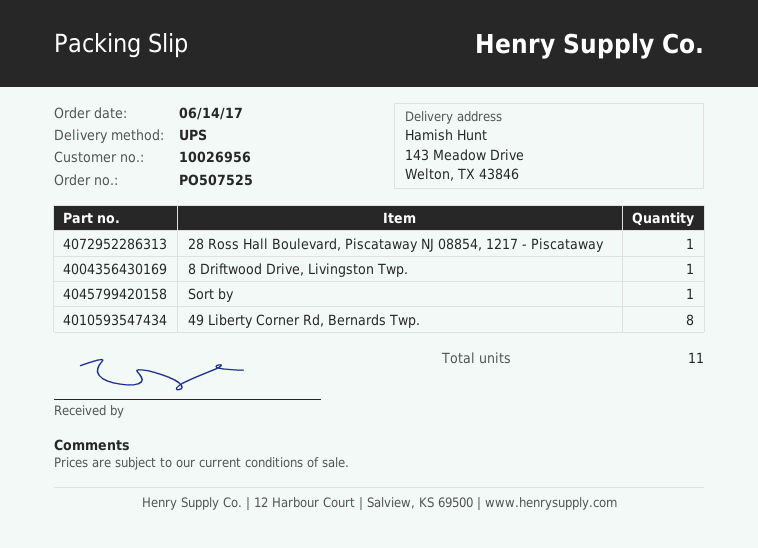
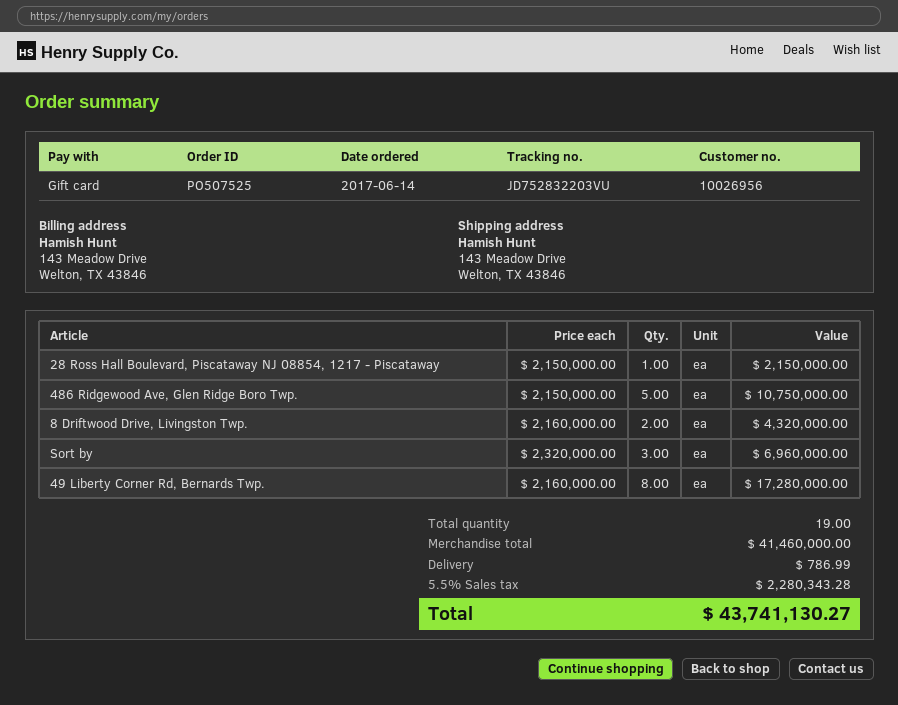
8 Driftwood Drive, Livingston Twp.: 1 -> 2
Sort by: 1 -> 3
486 Ridgewood Ave, Glen Ridge Boro Twp.: none -> 5
total quantity: 11 -> 19

